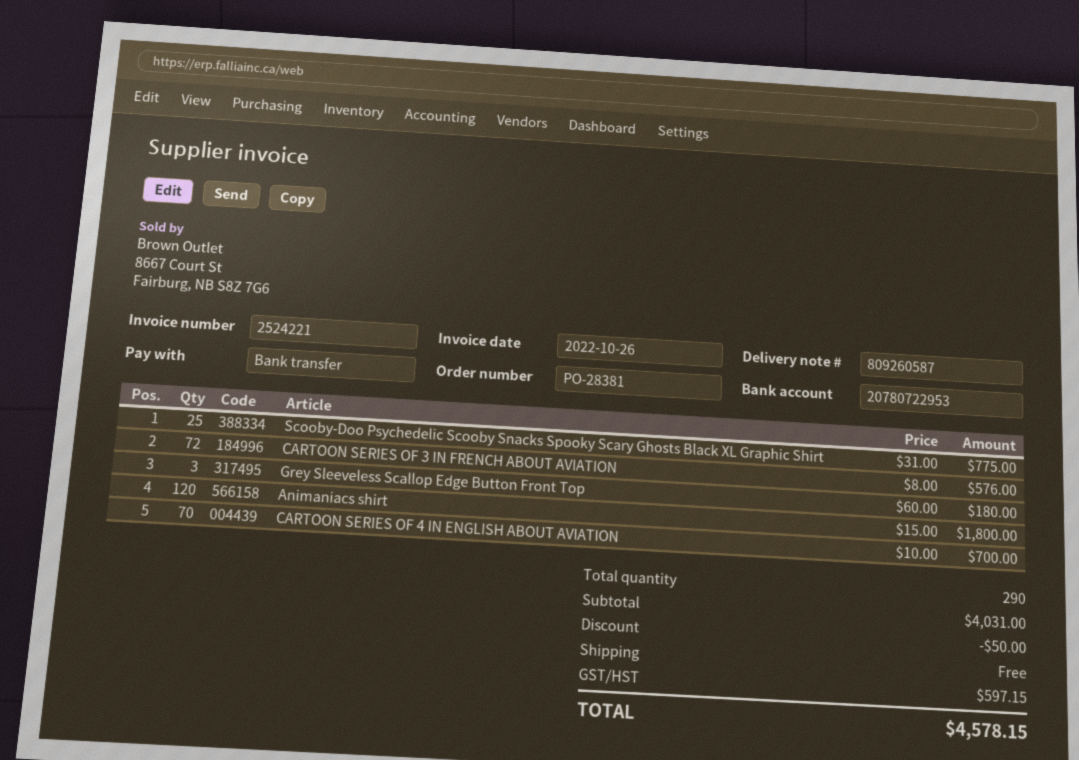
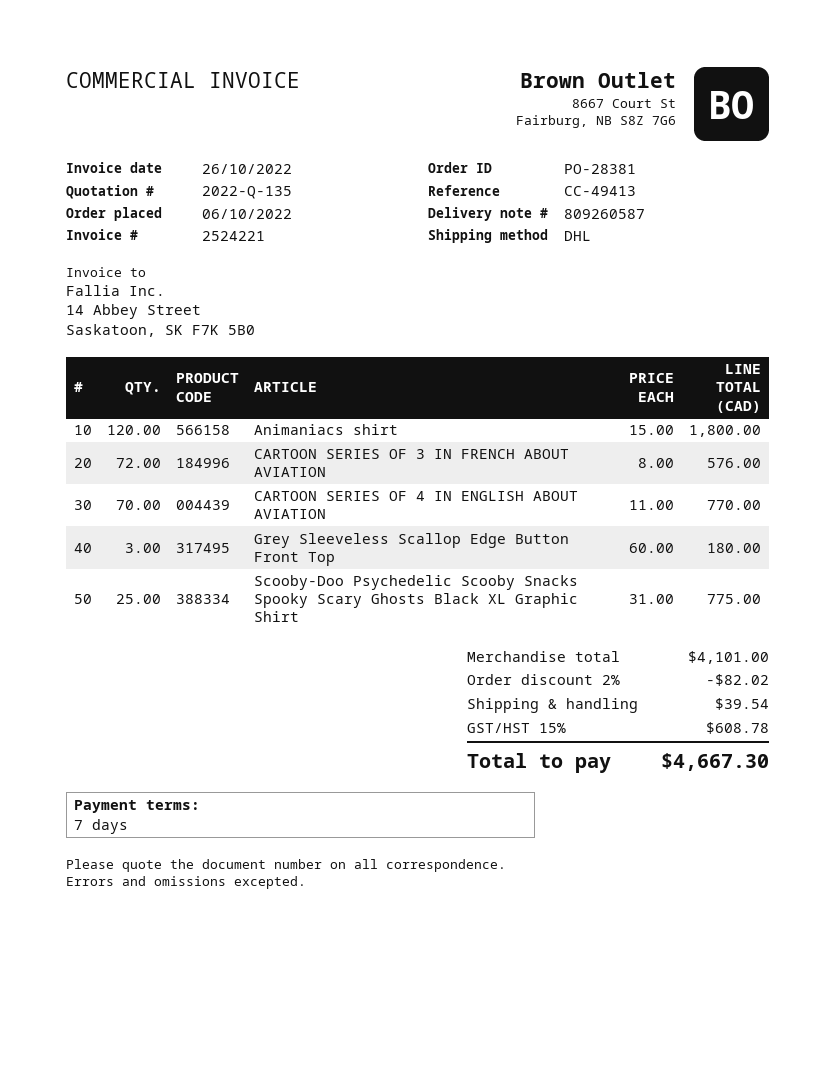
CARTOON SERIES OF 4 IN ENGLISH ABOUT AVIATION: 70 x 10.00 = 700.00 -> 70 x 11.00 = 770.00
subtotal: 4031.00 -> 4101.00
discount: 50.00 -> 82.02
shipping: 0.00 -> 39.54
tax: 597.15 -> 608.78
total: 4578.15 -> 4667.30

